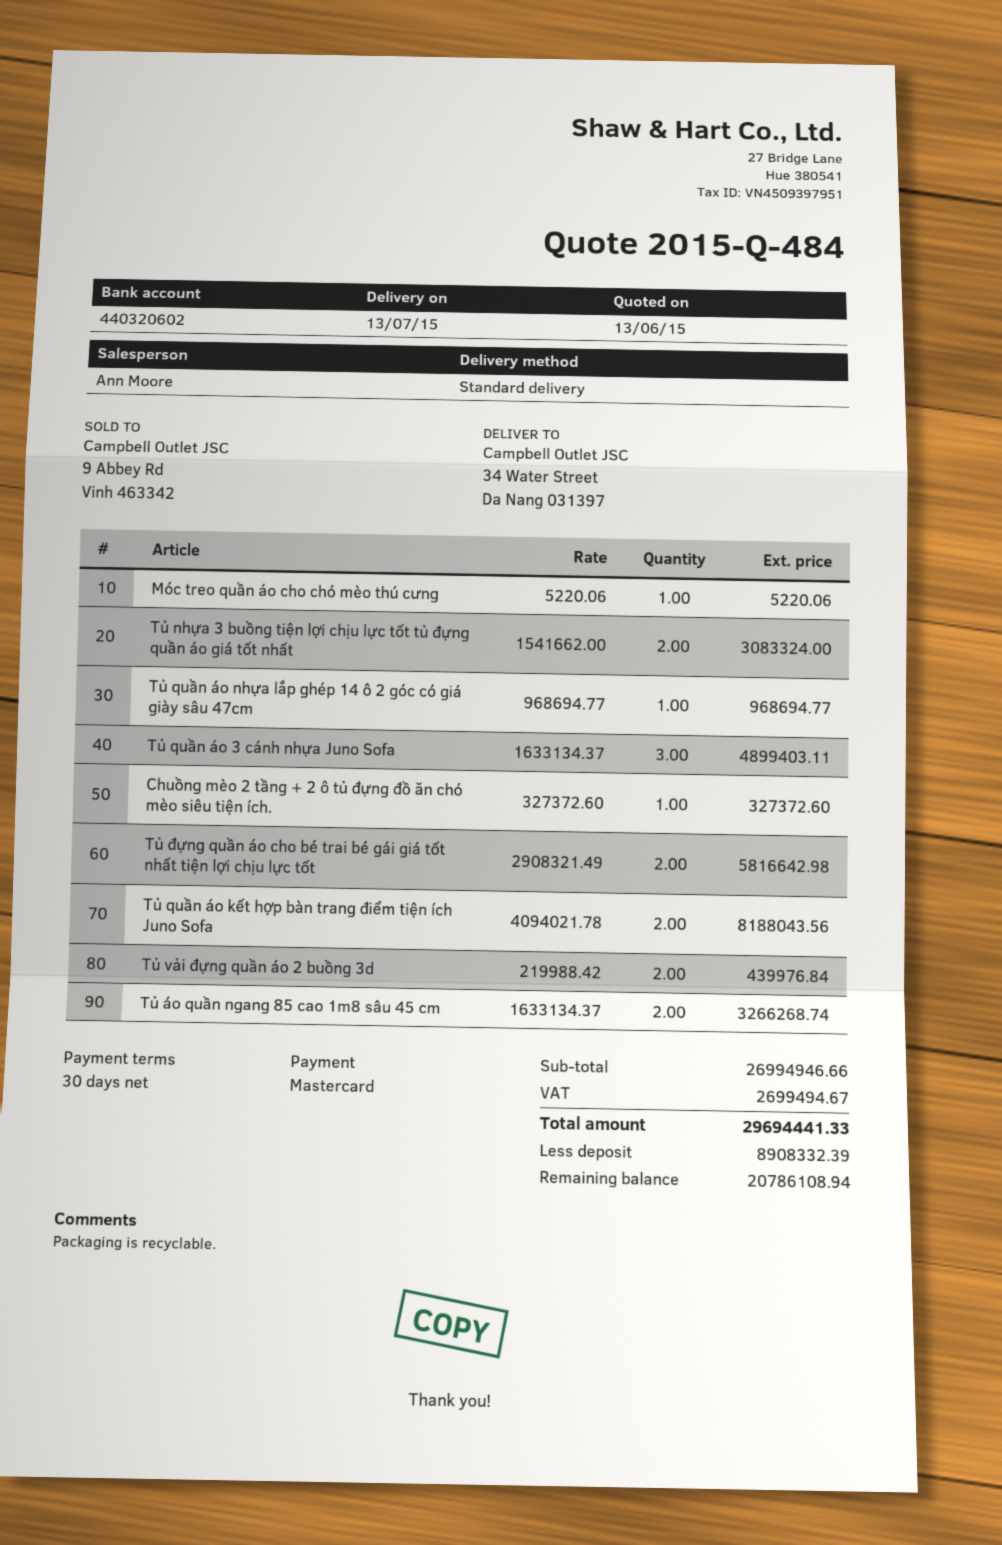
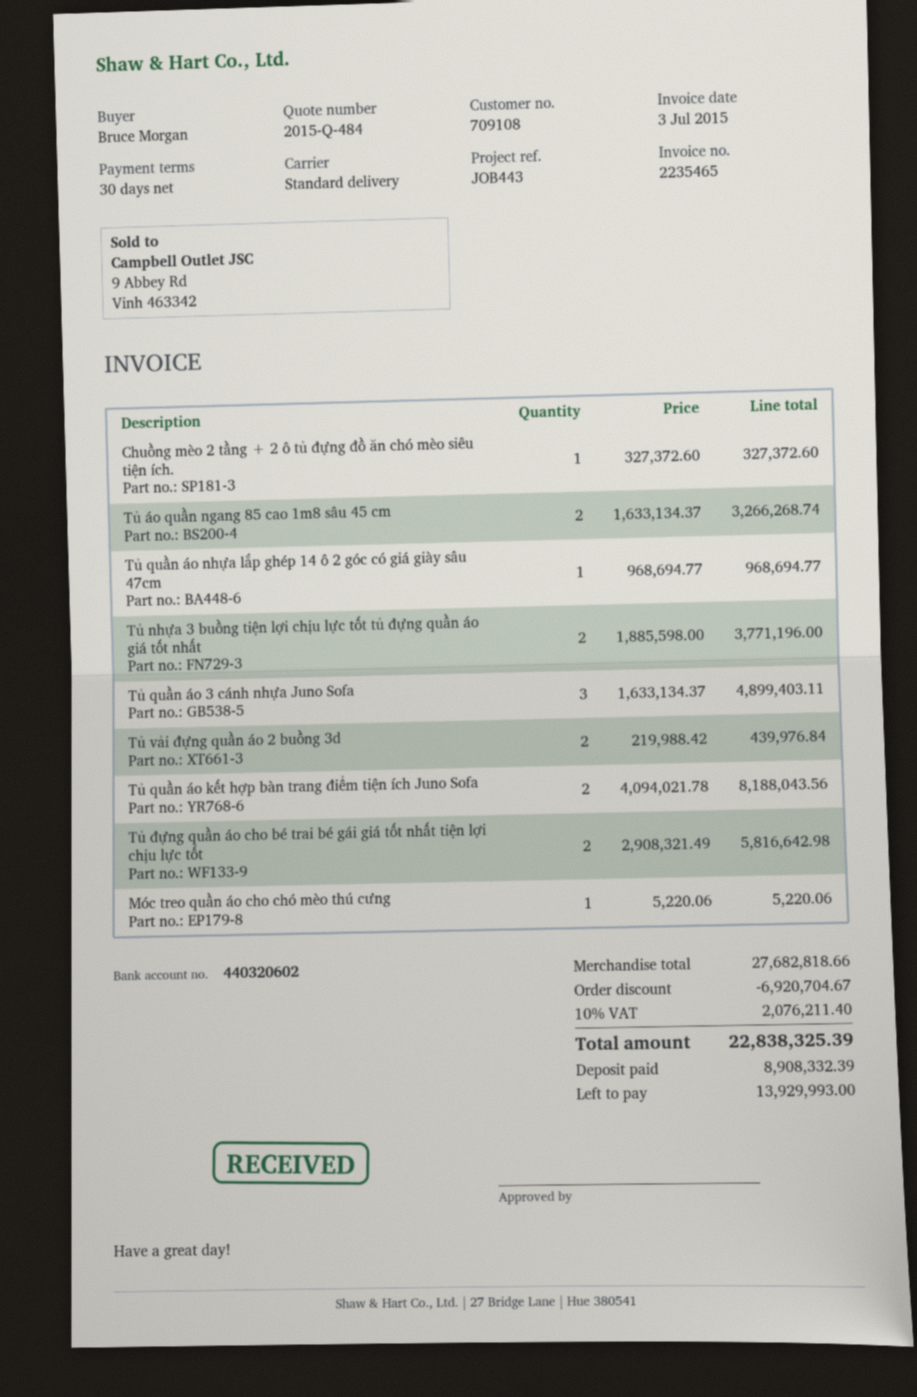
Tủ nhựa 3 buồng tiện lợi chịu lực tốt tủ đựng quần áo giá tốt nhất: 2 x 1541662.00 = 3083324.00 -> 2 x 1885598.00 = 3771196.00
subtotal: 26994946.66 -> 27682818.66
discount: none -> 6920704.67
tax: 2699494.67 -> 2076211.40
total: 29694441.33 -> 22838325.39
balance: 20786108.94 -> 13929993.00

